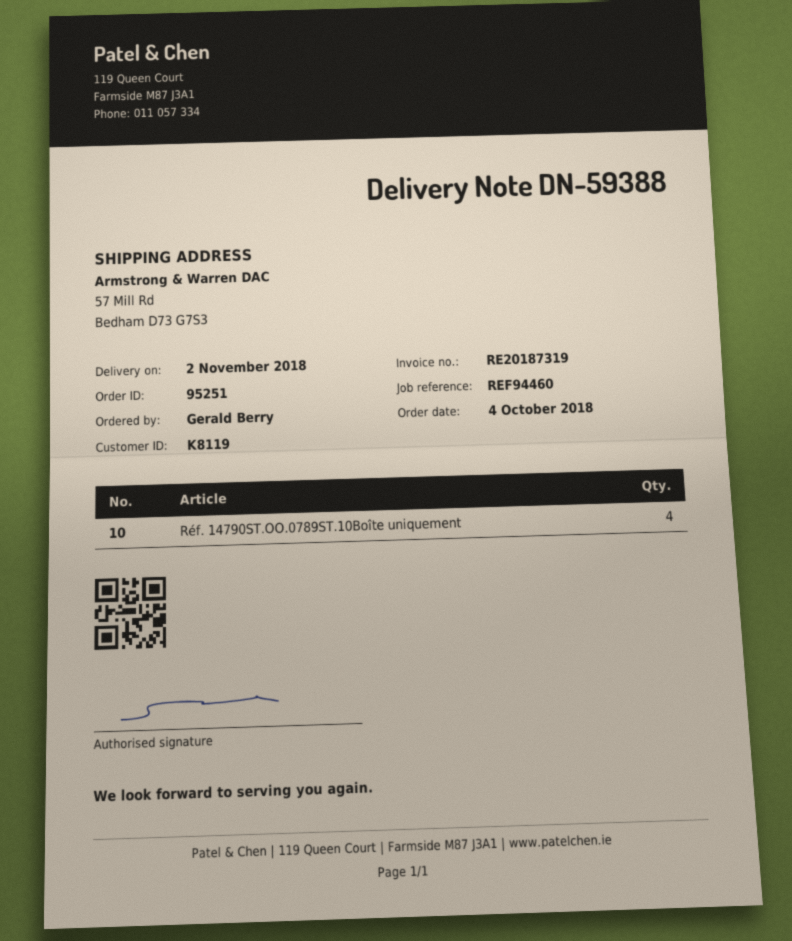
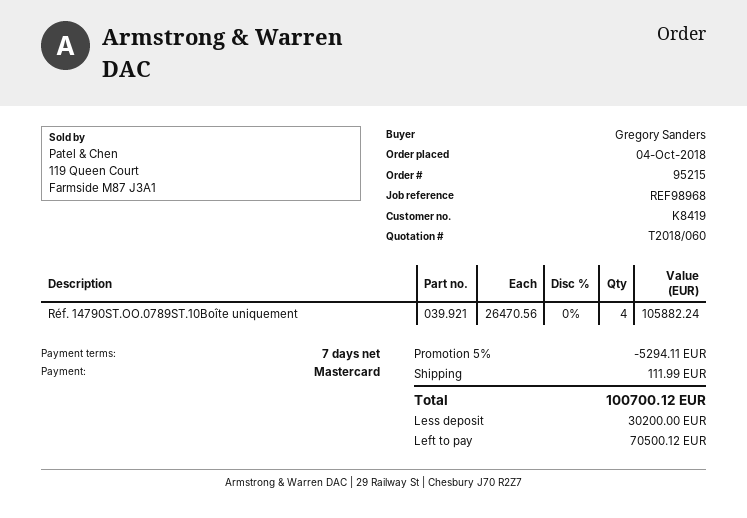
order number: 95251 -> 95215
customer number: K8119 -> K8419
reference: REF94460 -> REF98968
ordered by: Gerald Berry -> Gregory Sanders

